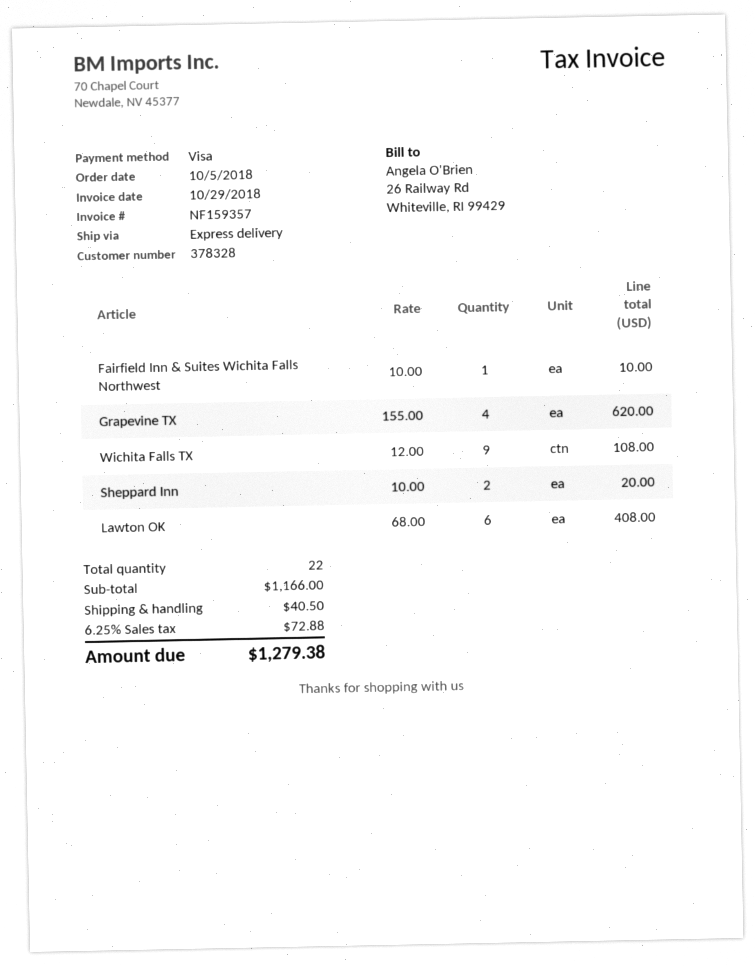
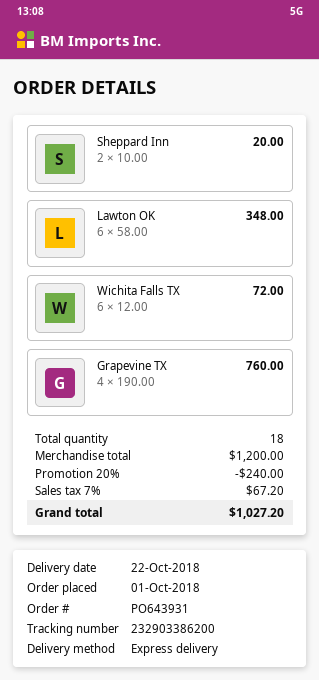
order date: 2018-10-05 -> 2018-10-01
Fairfield Inn & Suites Wichita Falls Northwest: 1 x 10.00 = 10.00 -> none
Grapevine TX: 4 x 155.00 = 620.00 -> 4 x 190.00 = 760.00
Wichita Falls TX: 9 x 12.00 = 108.00 -> 6 x 12.00 = 72.00
Lawton OK: 6 x 68.00 = 408.00 -> 6 x 58.00 = 348.00
total quantity: 22 -> 18
subtotal: 1166.00 -> 1200.00
discount: none -> 20% = 240.00
shipping: 40.50 -> none
tax: 6.25% = 72.88 -> 7% = 67.20
total: 1279.38 -> 1027.20

